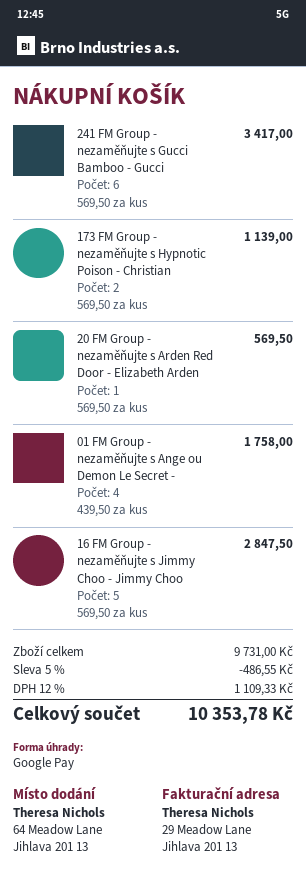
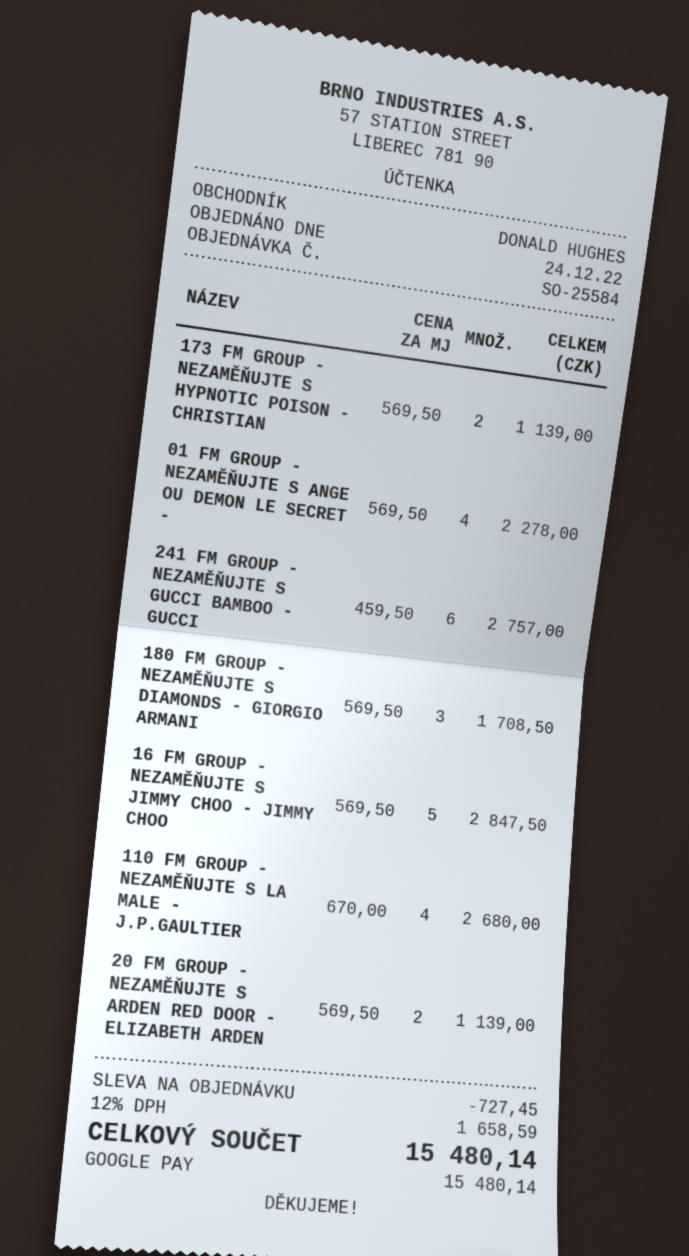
241 FM Group - nezaměňujte s Gucci Bamboo - Gucci: 6 x 569.50 = 3417.00 -> 6 x 459.50 = 2757.00
20 FM Group - nezaměňujte s Arden Red Door - Elizabeth Arden: 1 x 569.50 = 569.50 -> 2 x 569.50 = 1139.00
01 FM Group - nezaměňujte s Ange ou Demon Le Secret -: 4 x 439.50 = 1758.00 -> 4 x 569.50 = 2278.00
180 FM GROUP - NEZAMĚŇUJTE S DIAMONDS - GIORGIO ARMANI: none -> 3 x 569.50 = 1708.50
110 FM GROUP - NEZAMĚŇUJTE S LA MALE - J.P.GAULTIER: none -> 4 x 670.00 = 2680.00
discount: 486.55 -> 727.45
tax: 12% = 1109.33 -> 12% = 1658.59
total: 10353.78 -> 15480.14

